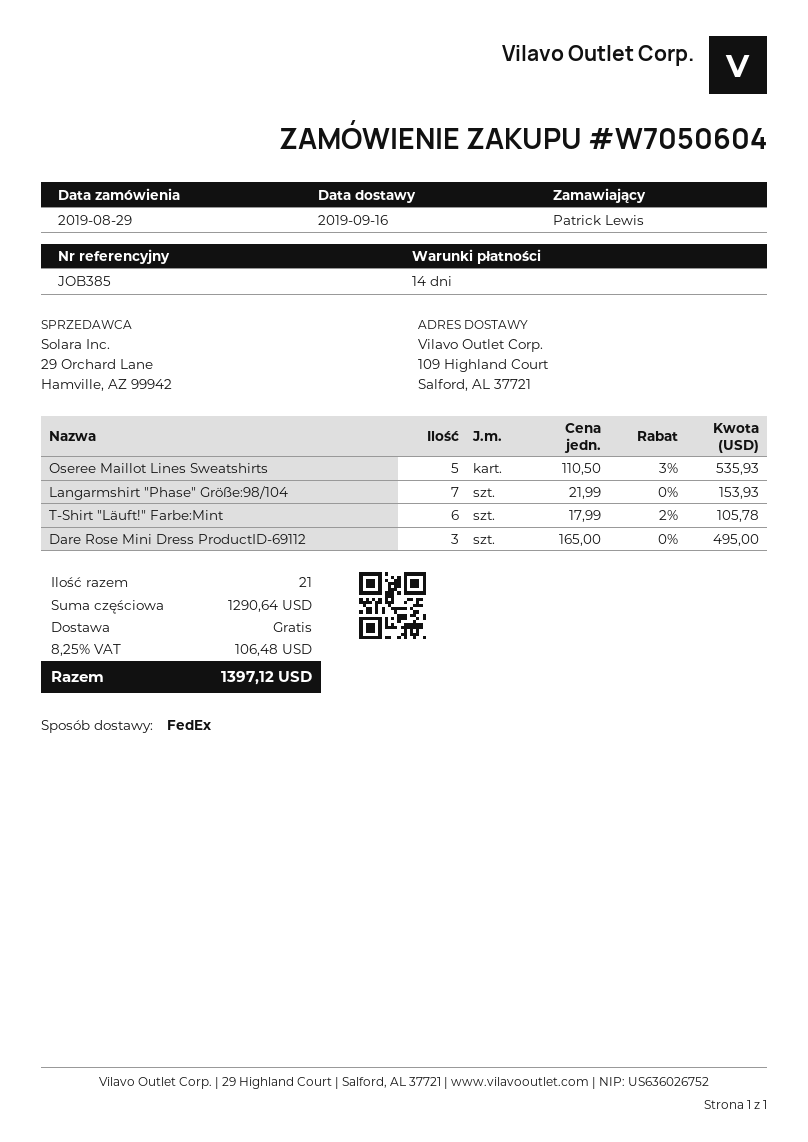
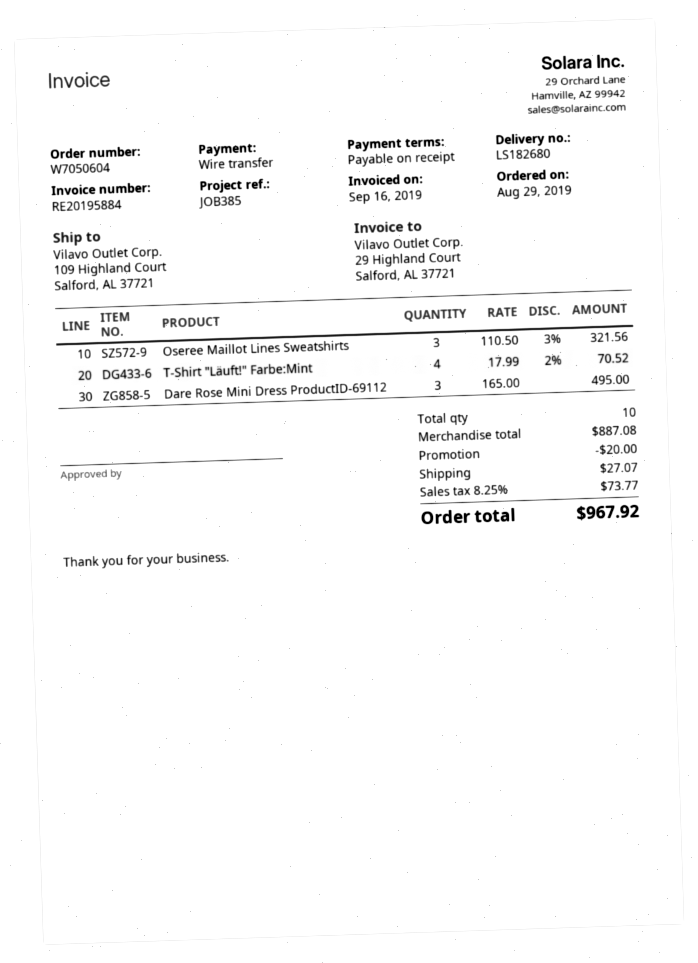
payment terms: 14 days -> on receipt
Oseree Maillot Lines Sweatshirts: 5 x 110.50 - 3% = 535.93 -> 3 x 110.50 - 3% = 321.56
Langarmshirt "Phase" Größe:98/104: 7 x 21.99 = 153.93 -> none
T-Shirt "Läuft!" Farbe:Mint: 6 x 17.99 - 2% = 105.78 -> 4 x 17.99 - 2% = 70.52
total quantity: 21 -> 10
subtotal: 1290.64 -> 887.08
discount: none -> 20.00
shipping: 0.00 -> 27.07
tax: 8.25% = 106.48 -> 8.25% = 73.77
total: 1397.12 -> 967.92

